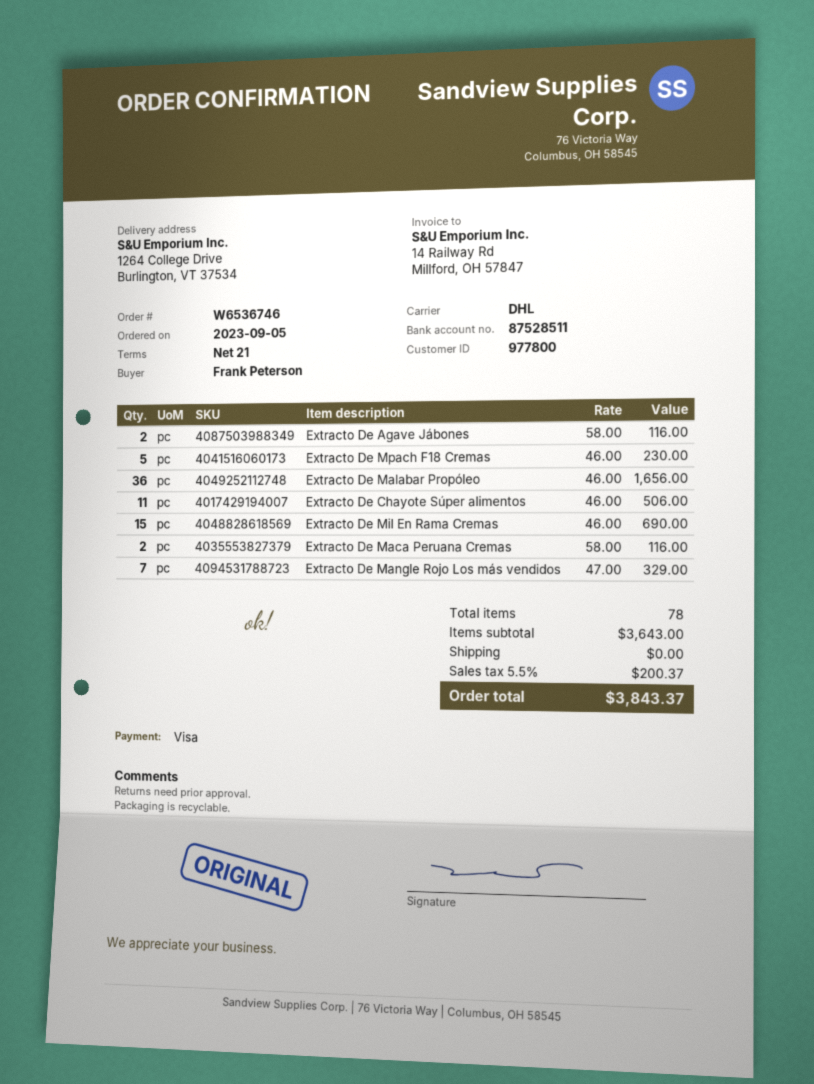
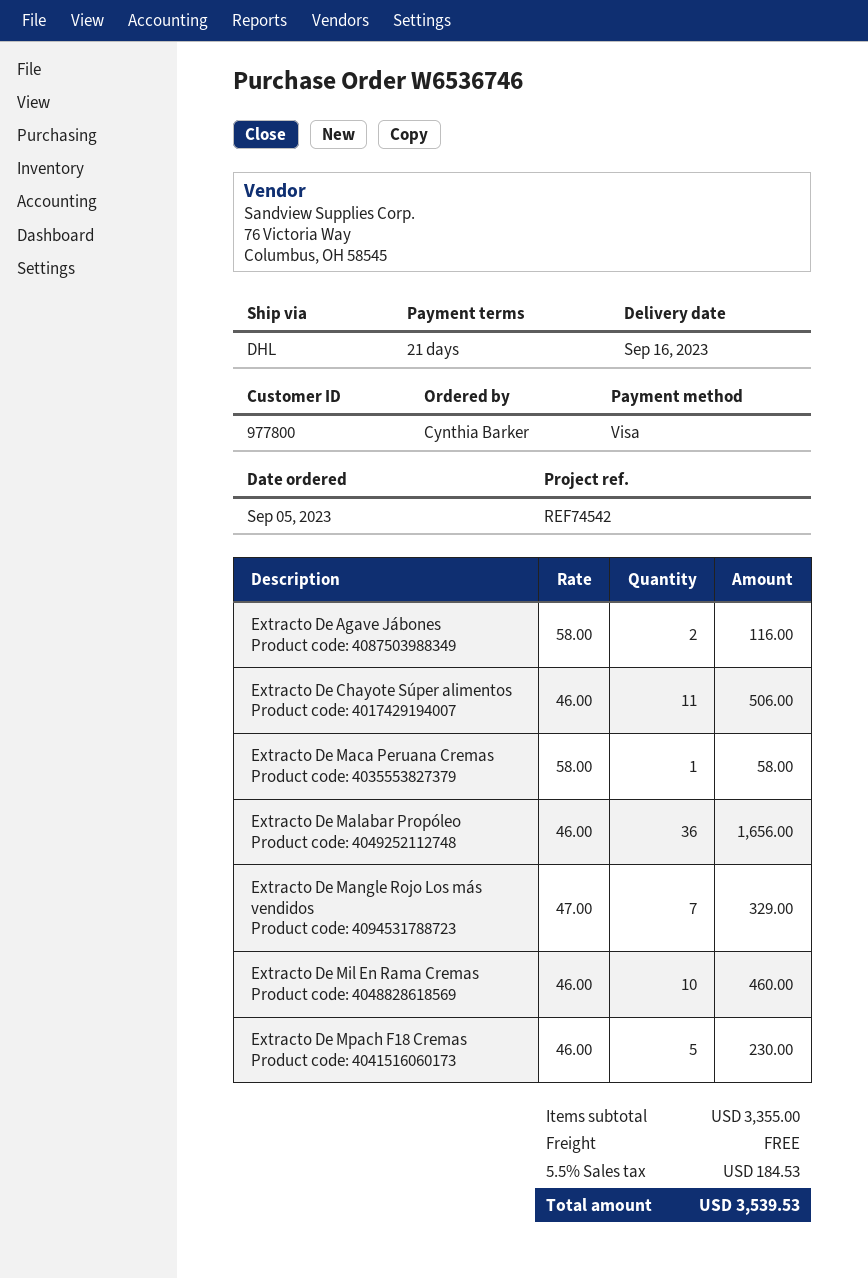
ordered by: Frank Peterson -> Cynthia Barker
Extracto De Mil En Rama Cremas: 15 x 46.00 = 690.00 -> 10 x 46.00 = 460.00
Extracto De Maca Peruana Cremas: 2 x 58.00 = 116.00 -> 1 x 58.00 = 58.00
subtotal: 3643.00 -> 3355.00
tax: 5.5% = 200.37 -> 5.5% = 184.53
total: 3843.37 -> 3539.53

